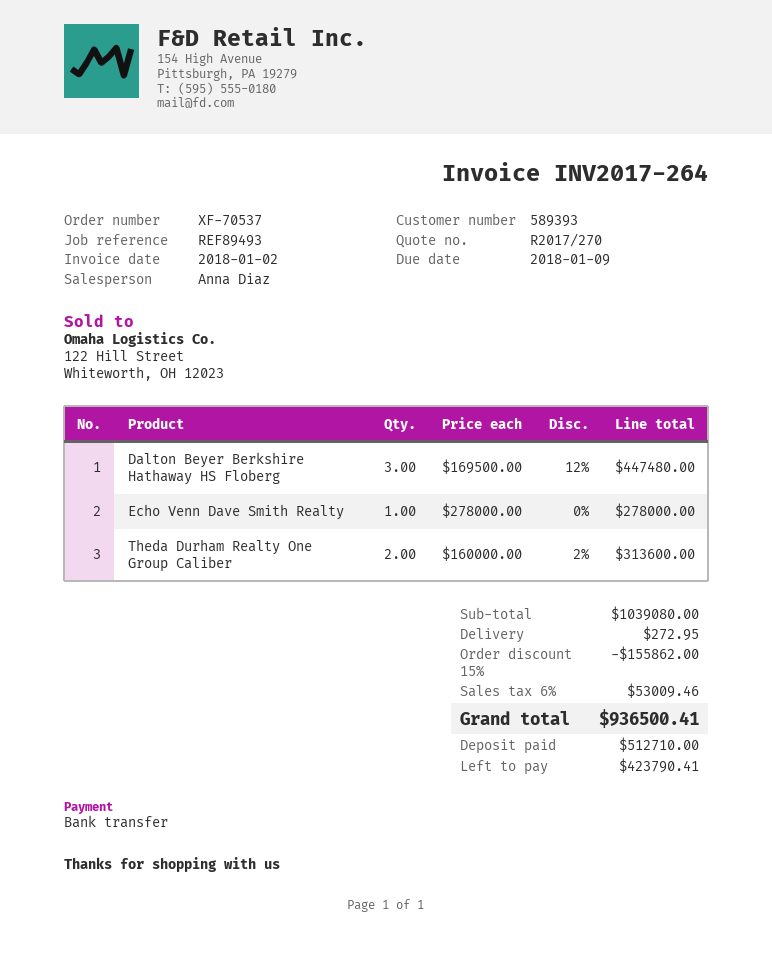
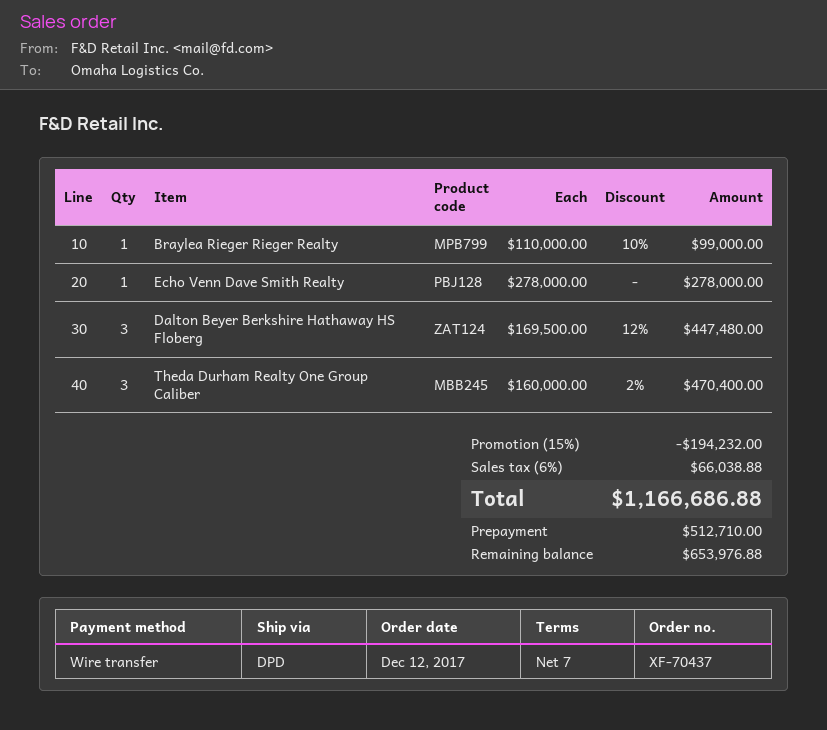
order number: XF-70537 -> XF-70437
Theda Durham Realty One Group Caliber: 2 x 160000.00 - 2% = 313600.00 -> 3 x 160000.00 - 2% = 470400.00
Braylea Rieger Rieger Realty: none -> 1 x 110000.00 - 10% = 99000.00
discount: 15% = 155862.00 -> 15% = 194232.00
shipping: 272.95 -> none
tax: 6% = 53009.46 -> 6% = 66038.88
total: 936500.41 -> 1166686.88
balance: 423790.41 -> 653976.88

